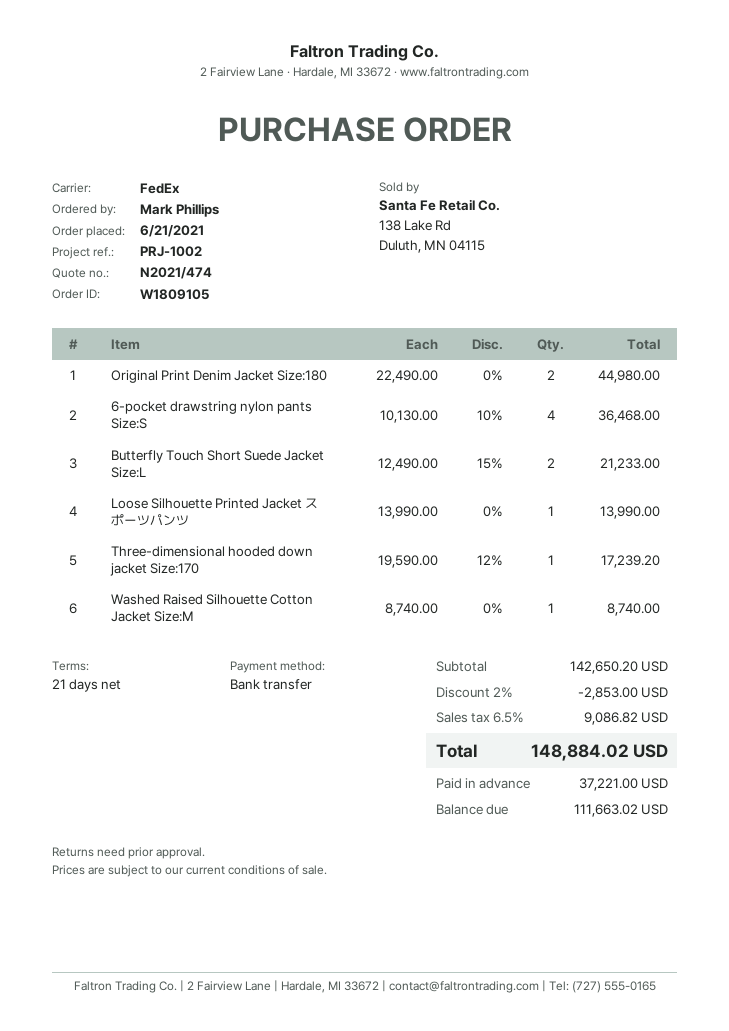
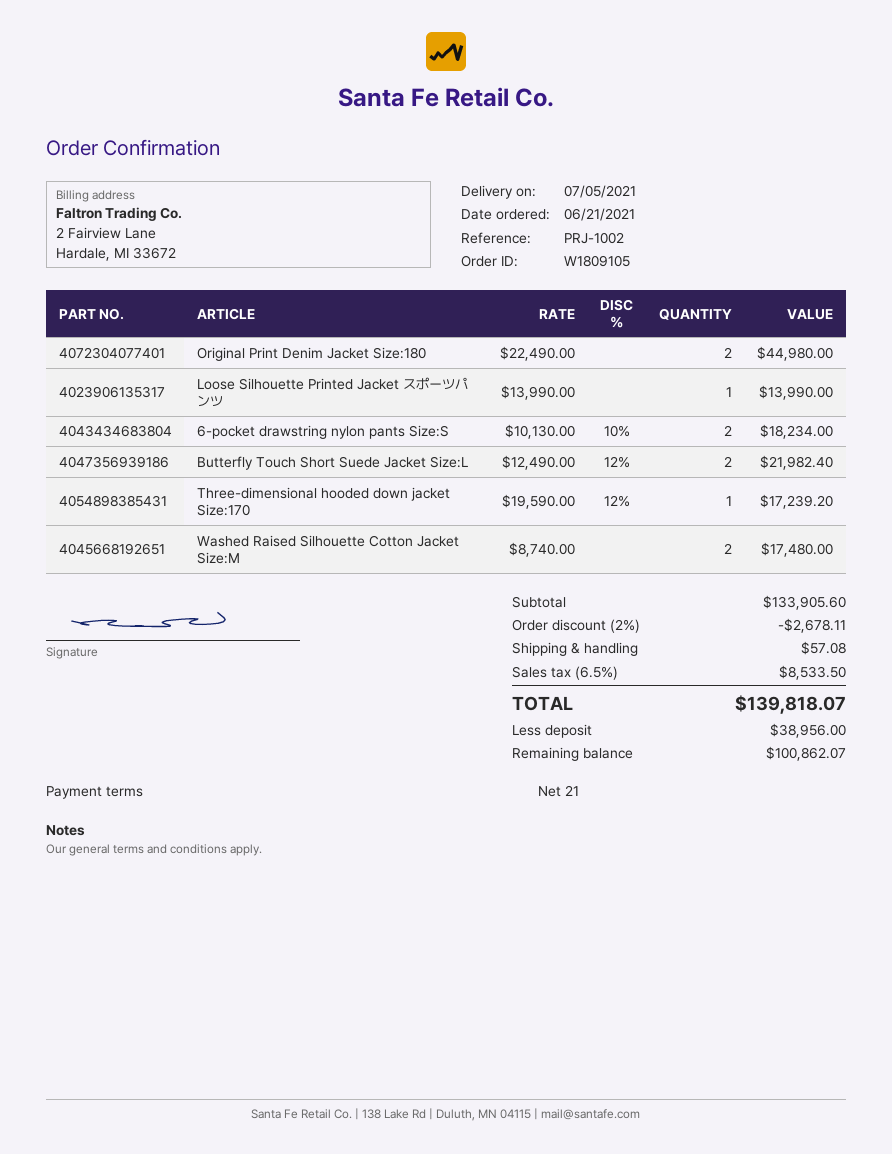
6-pocket drawstring nylon pants Size:S: 4 x 10130.00 - 10% = 36468.00 -> 2 x 10130.00 - 10% = 18234.00
Butterfly Touch Short Suede Jacket Size:L: 2 x 12490.00 - 15% = 21233.00 -> 2 x 12490.00 - 12% = 21982.40
Washed Raised Silhouette Cotton Jacket Size:M: 1 x 8740.00 = 8740.00 -> 2 x 8740.00 = 17480.00
subtotal: 142650.20 -> 133905.60
discount: 2% = 2853.00 -> 2% = 2678.11
shipping: none -> 57.08
tax: 6.5% = 9086.82 -> 6.5% = 8533.50
total: 148884.02 -> 139818.07
deposit: 37221.00 -> 38956.00
balance: 111663.02 -> 100862.07

